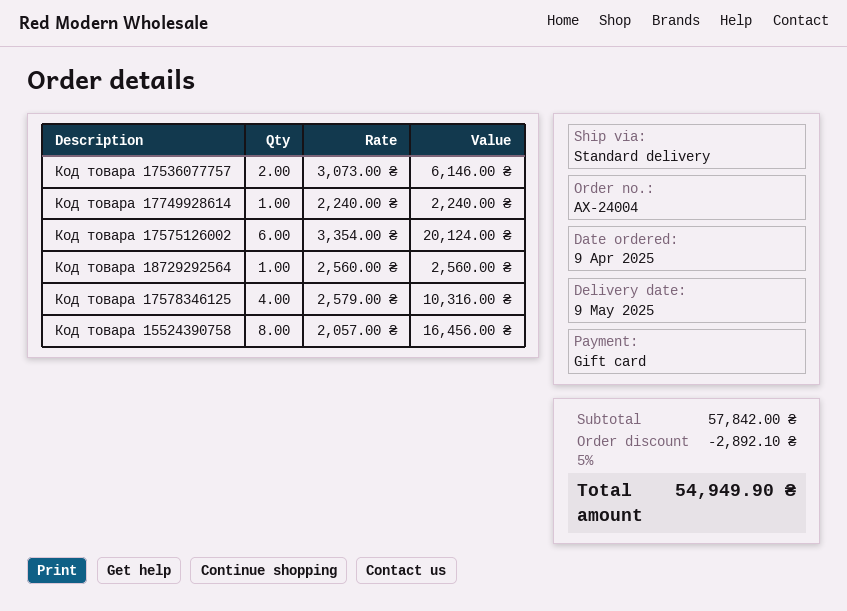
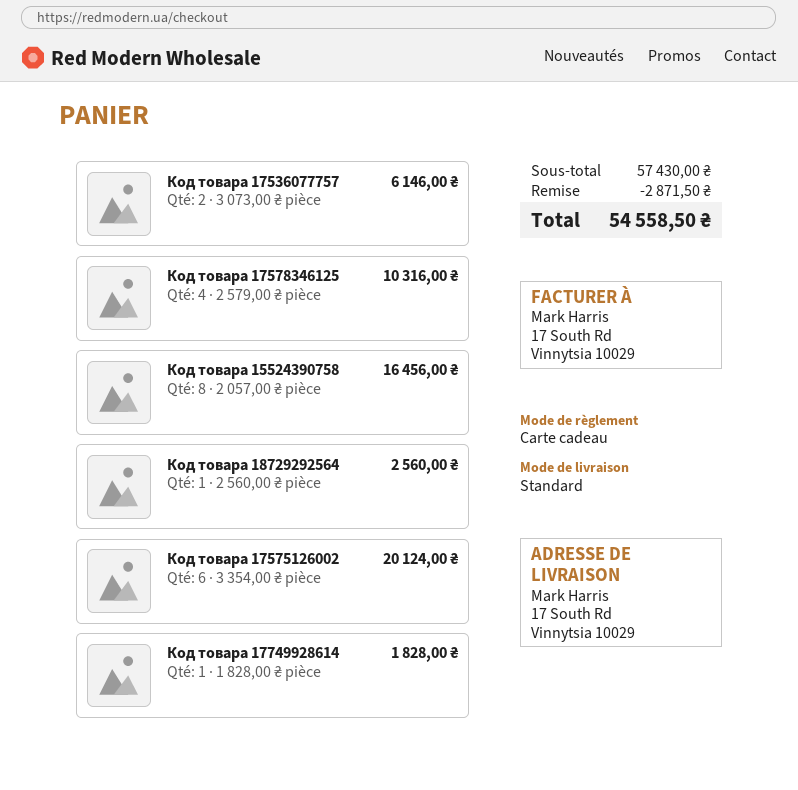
Код товара 17749928614: 1 x 2240.00 = 2240.00 -> 1 x 1828.00 = 1828.00
subtotal: 57842.00 -> 57430.00
discount: 2892.10 -> 2871.50
total: 54949.90 -> 54558.50

